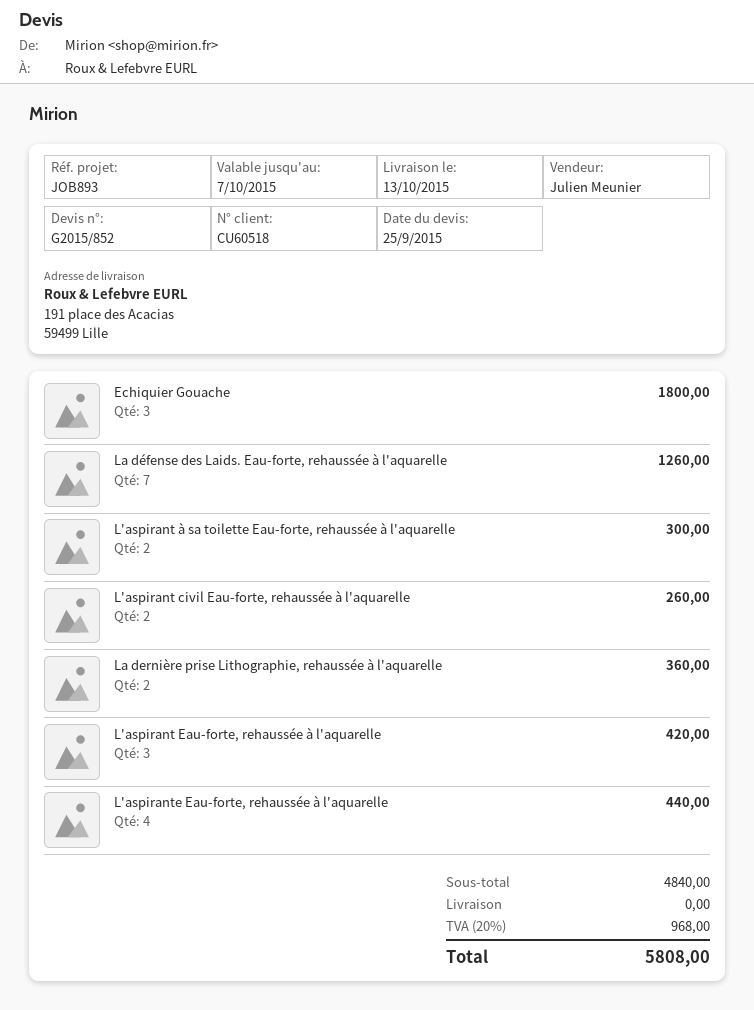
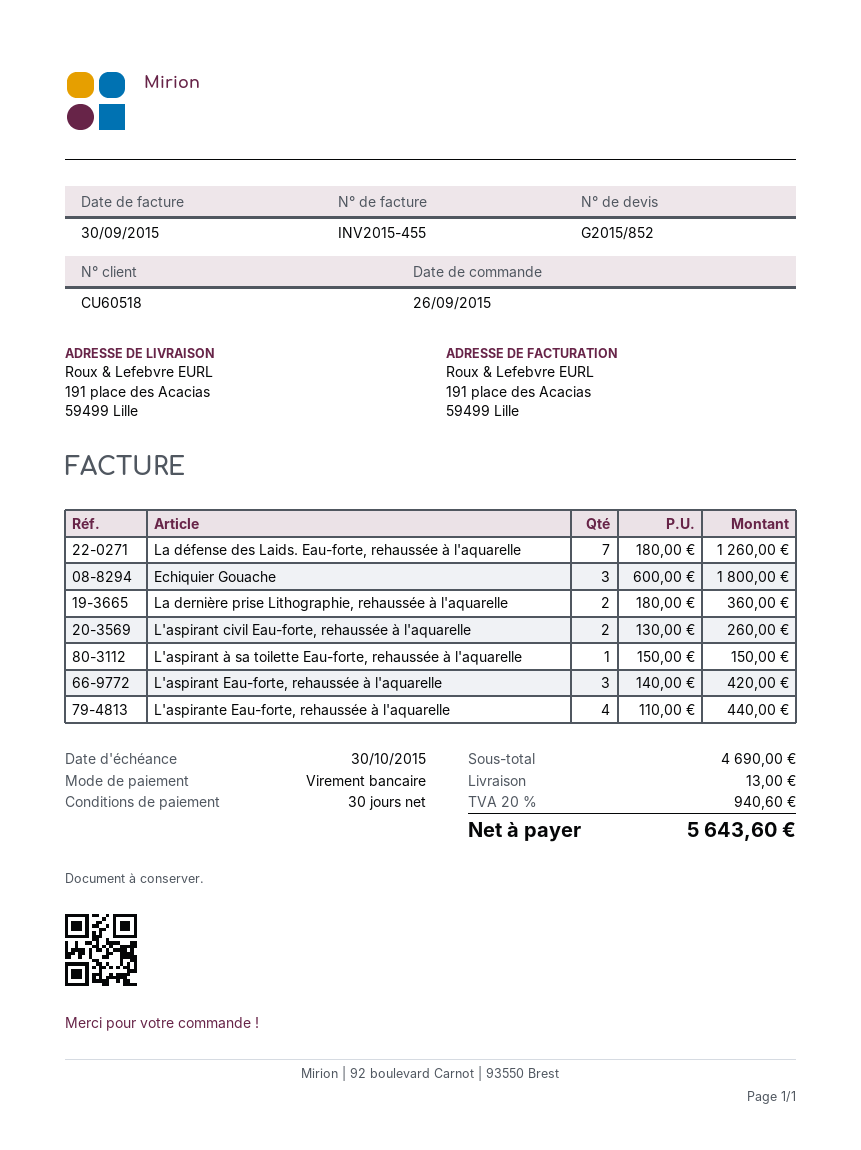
L'aspirant à sa toilette Eau-forte, rehaussée à l'aquarelle: 2 for 300.00 -> 1 for 150.00
subtotal: 4840.00 -> 4690.00
shipping: 0.00 -> 13.00
tax: 20% = 968.00 -> 20% = 940.60
total: 5808.00 -> 5643.60

